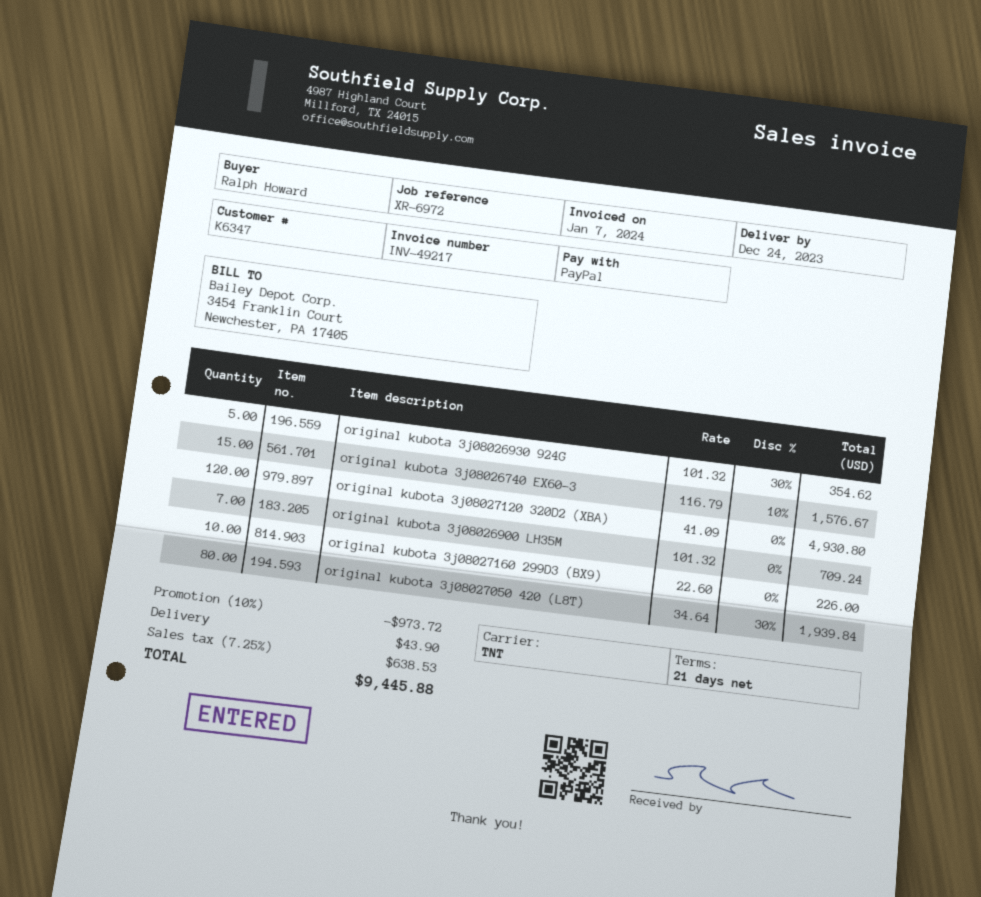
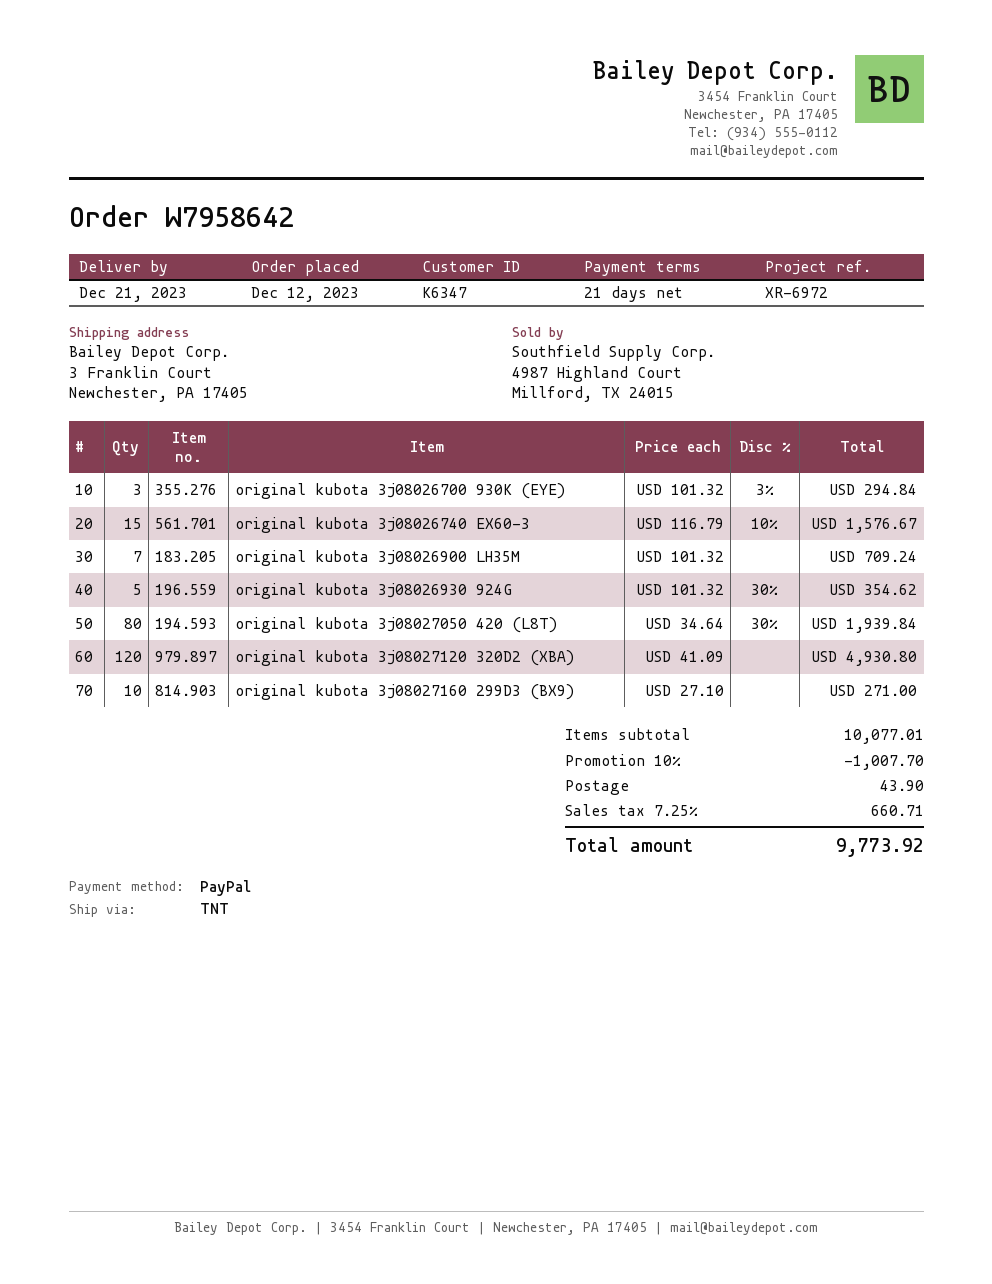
delivery date: 2023-12-24 -> 2023-12-21
original kubota 3j08027160 299D3 (BX9): 10 x 22.60 = 226.00 -> 10 x 27.10 = 271.00
original kubota 3j08026700 930K (EYE): none -> 3 x 101.32 - 3% = 294.84
discount: 10% = 973.72 -> 10% = 1007.70
tax: 7.25% = 638.53 -> 7.25% = 660.71
total: 9445.88 -> 9773.92

